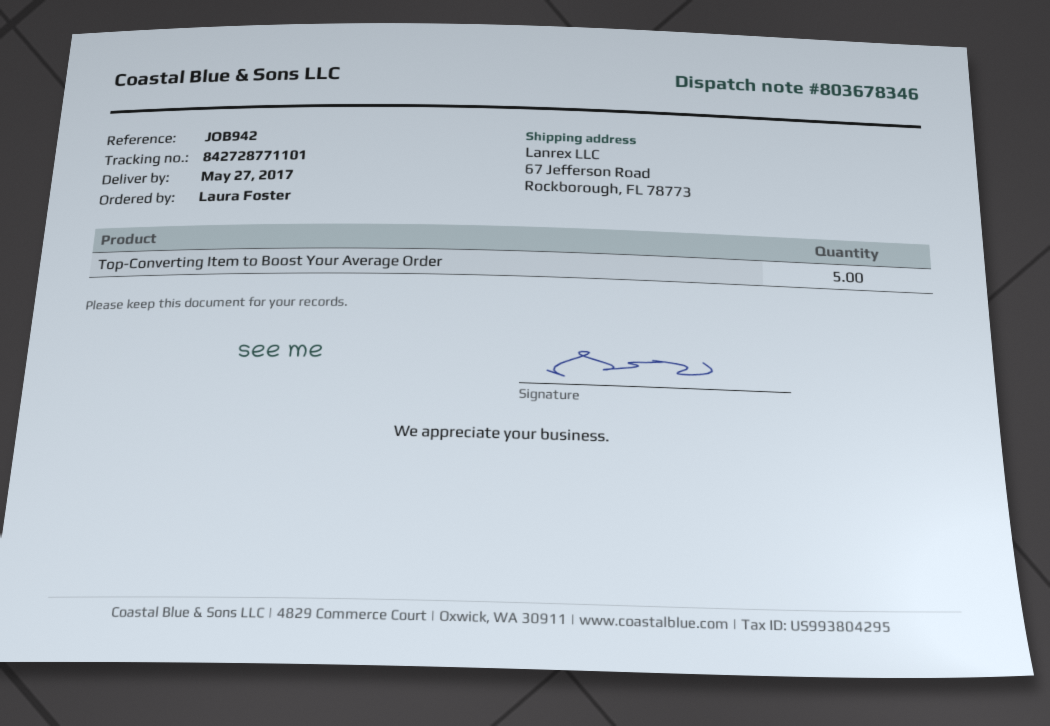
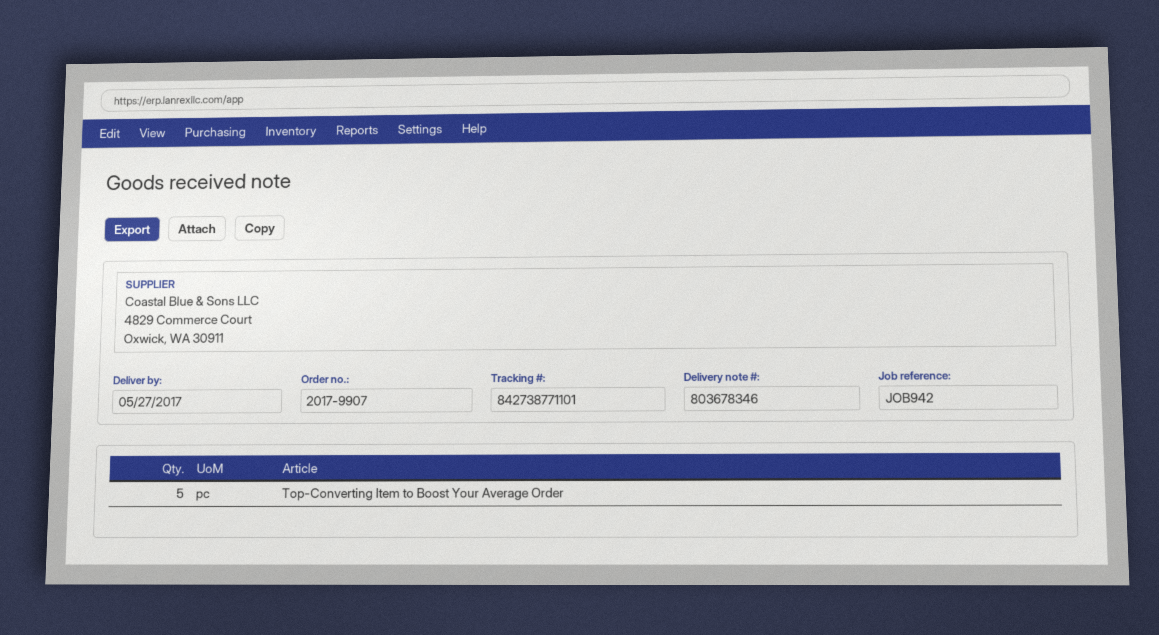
tracking number: 842728771101 -> 842738771101

